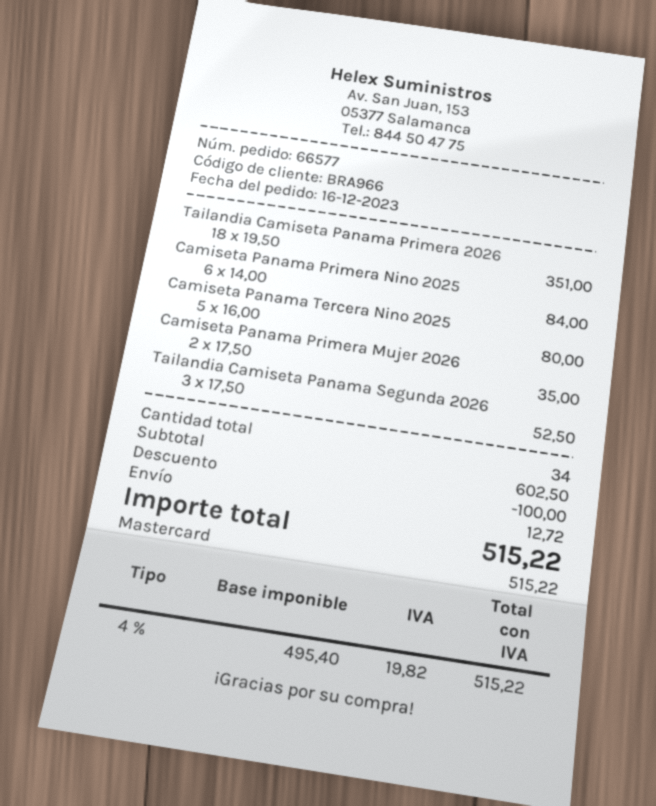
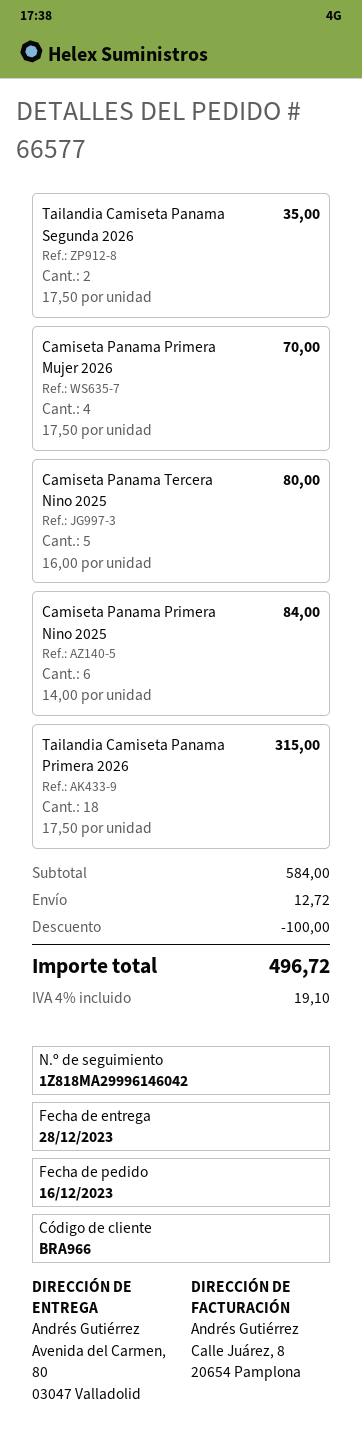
Tailandia Camiseta Panama Primera 2026: 18 x 19.50 = 351.00 -> 18 x 17.50 = 315.00
Camiseta Panama Primera Mujer 2026: 2 x 17.50 = 35.00 -> 4 x 17.50 = 70.00
Tailandia Camiseta Panama Segunda 2026: 3 x 17.50 = 52.50 -> 2 x 17.50 = 35.00
subtotal: 602.50 -> 584.00
tax: 4% = 19.82 -> 4% = 19.10
total: 515.22 -> 496.72

